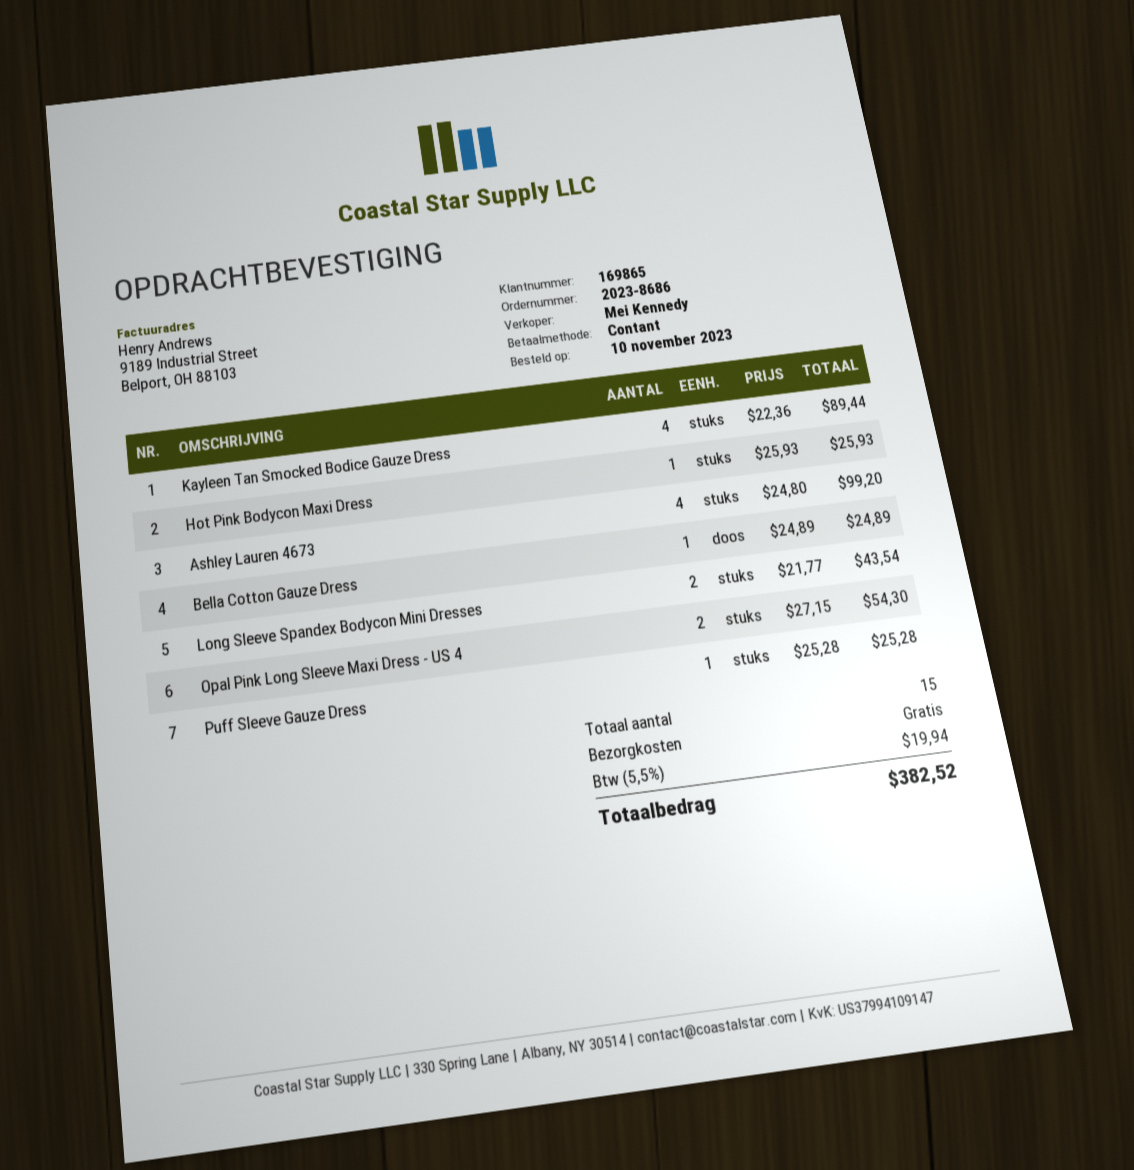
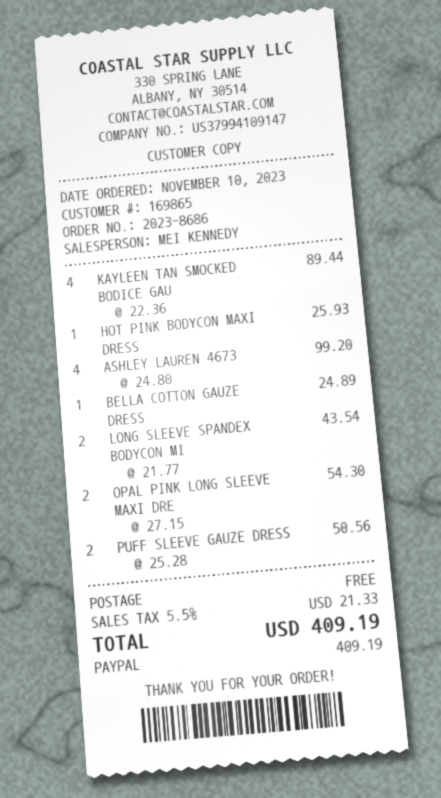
payment method: cash -> PayPal
Puff Sleeve Gauze Dress: 1 x 25.28 = 25.28 -> 2 x 25.28 = 50.56
tax: 5.5% = 19.94 -> 5.5% = 21.33
total: 382.52 -> 409.19

